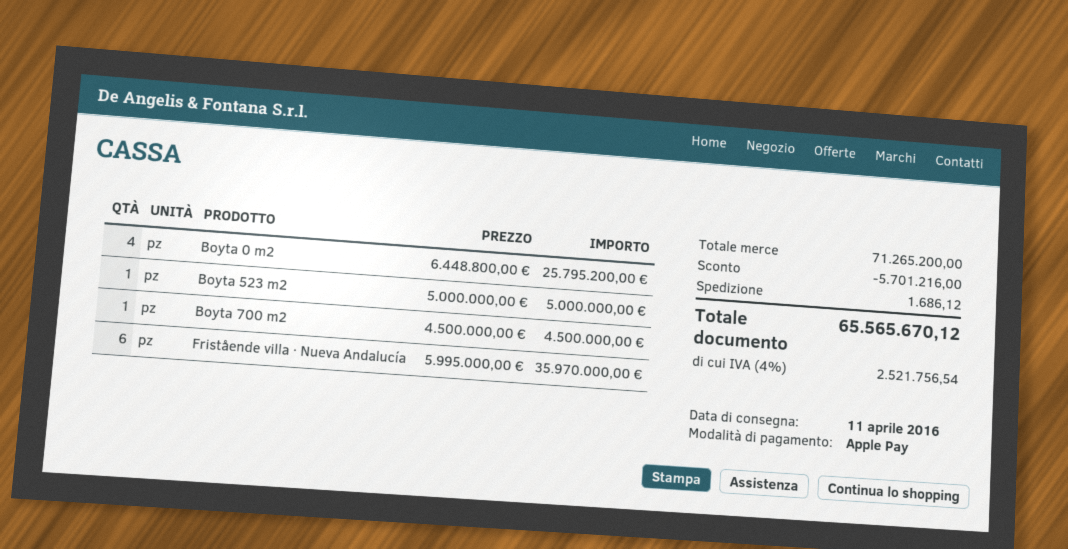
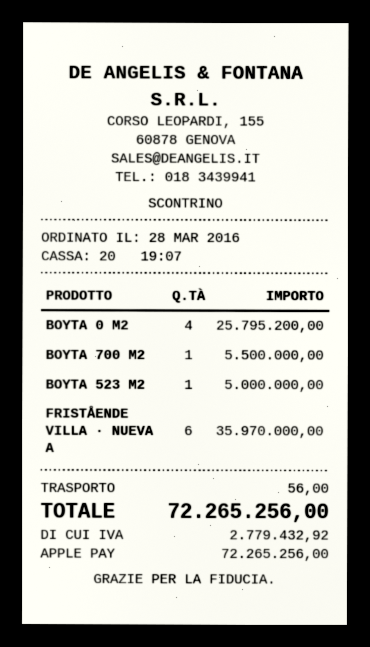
Boyta 700 m2: 1 for 4500000.00 -> 1 for 5500000.00
discount: 5701216.00 -> none
shipping: 1686.12 -> 56.00
tax: 2521756.54 -> 2779432.92
total: 65565670.12 -> 72265256.00

